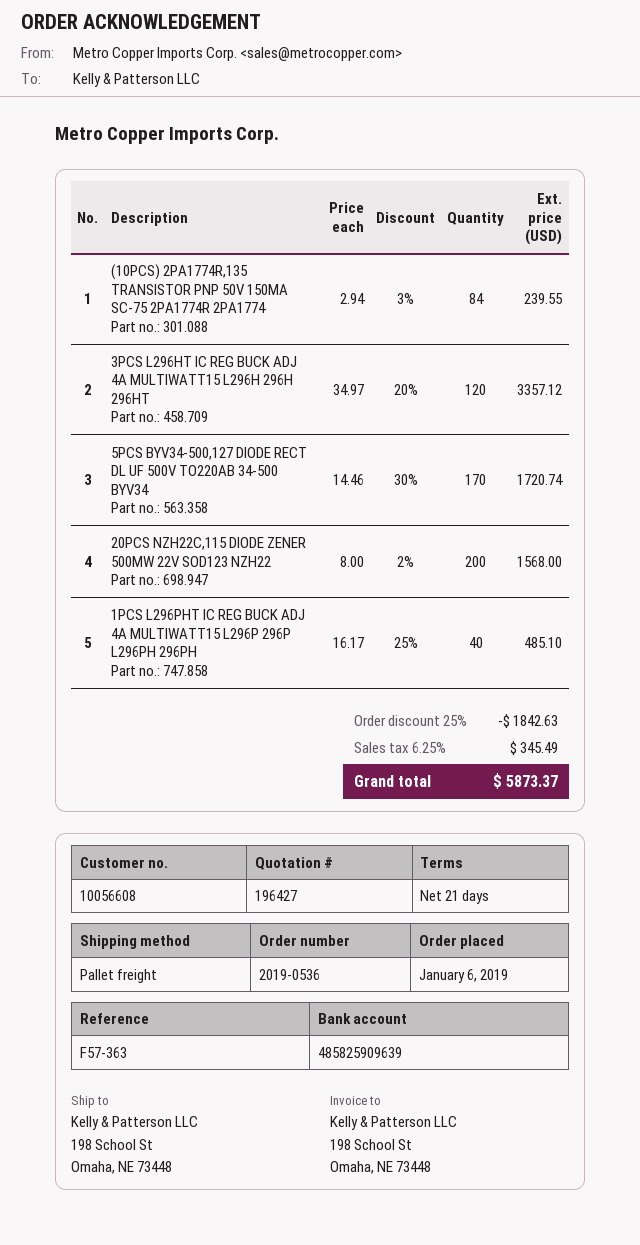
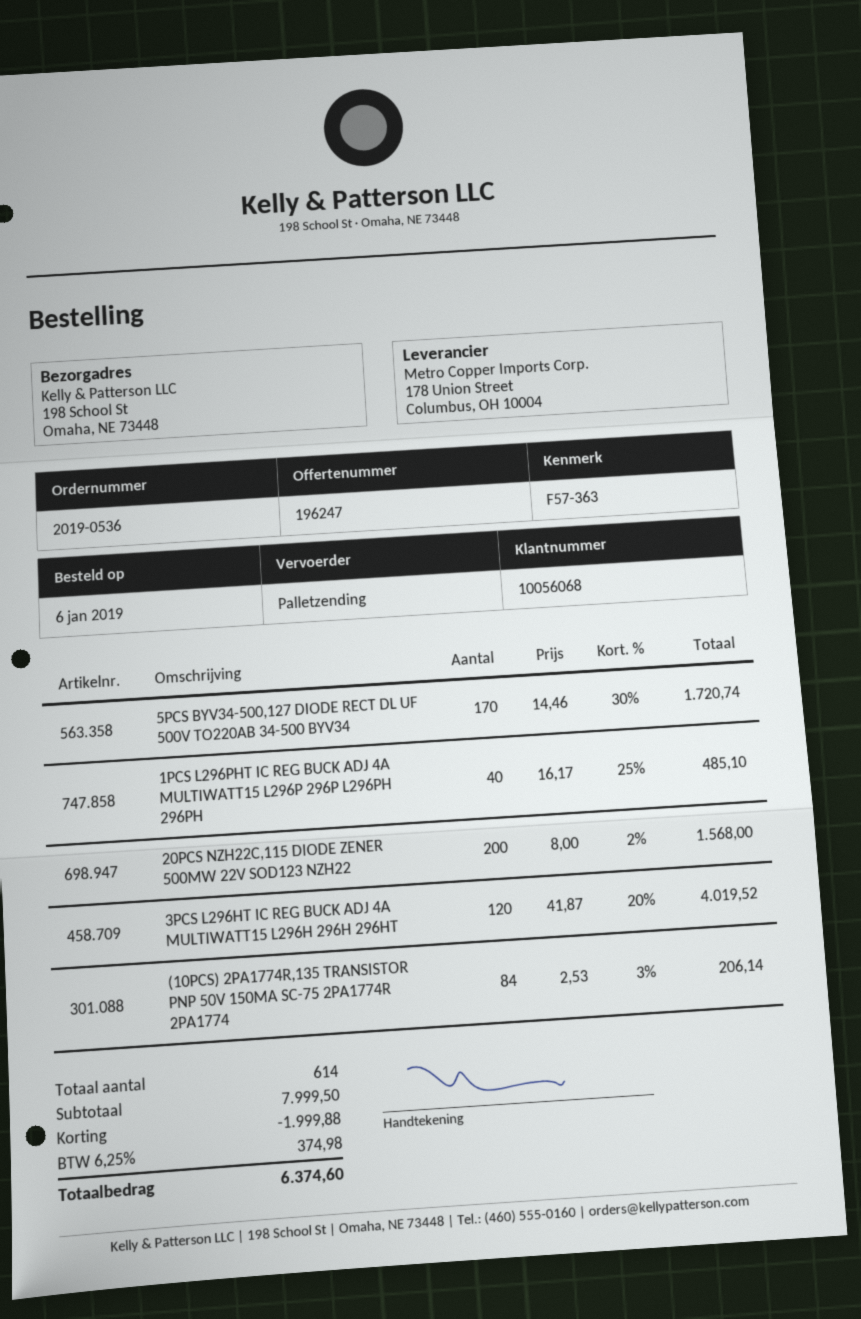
quote number: 196427 -> 196247
customer number: 10056608 -> 10056068
(10PCS) 2PA1774R,135 TRANSISTOR PNP 50V 150MA SC-75 2PA1774R 2PA1774: 84 x 2.94 - 3% = 239.55 -> 84 x 2.53 - 3% = 206.14
3PCS L296HT IC REG BUCK ADJ 4A MULTIWATT15 L296H 296H 296HT: 120 x 34.97 - 20% = 3357.12 -> 120 x 41.87 - 20% = 4019.52
discount: 1842.63 -> 1999.88
tax: 6.25% = 345.49 -> 6.25% = 374.98
total: 5873.37 -> 6374.60

